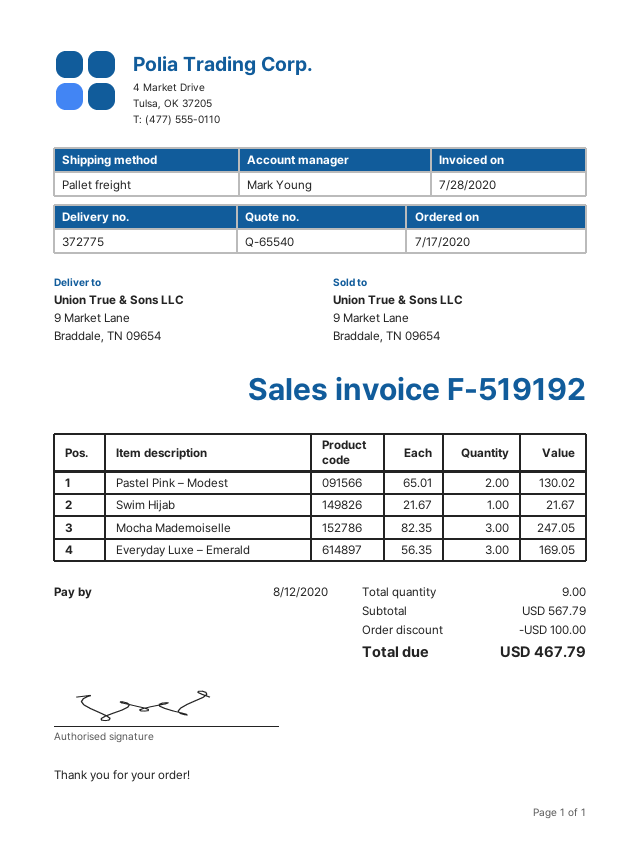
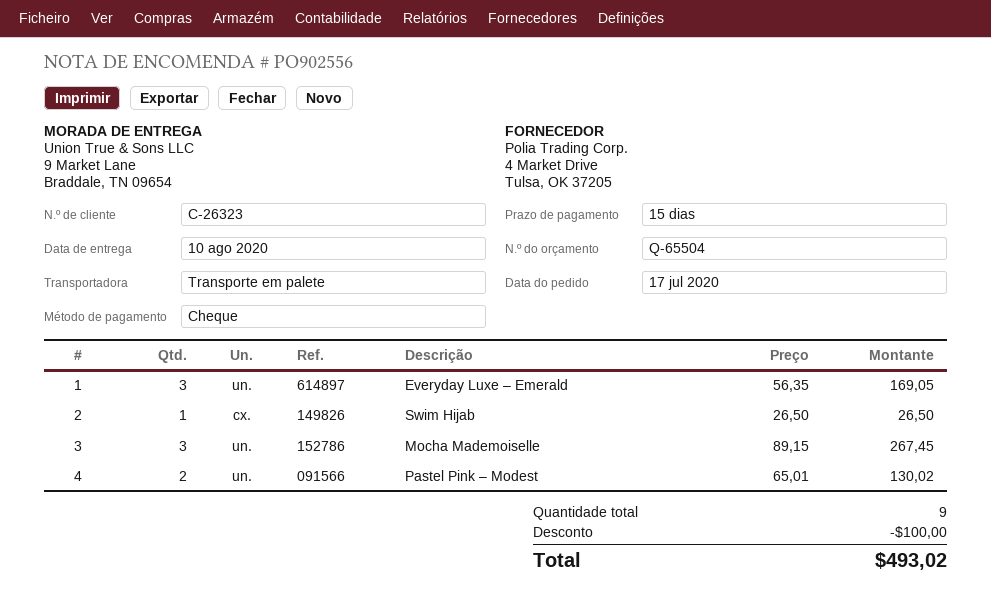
quote number: Q-65540 -> Q-65504
Swim Hijab: 1 x 21.67 = 21.67 -> 1 x 26.50 = 26.50
Mocha Mademoiselle: 3 x 82.35 = 247.05 -> 3 x 89.15 = 267.45
total: 467.79 -> 493.02

